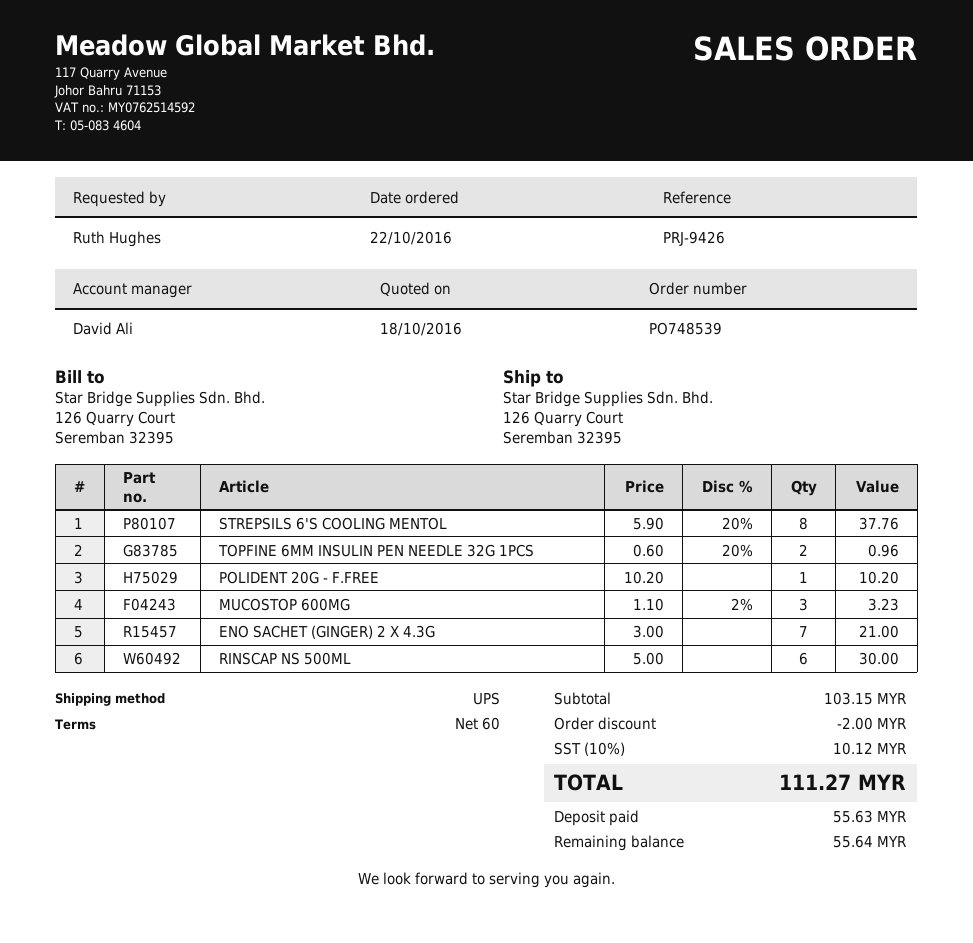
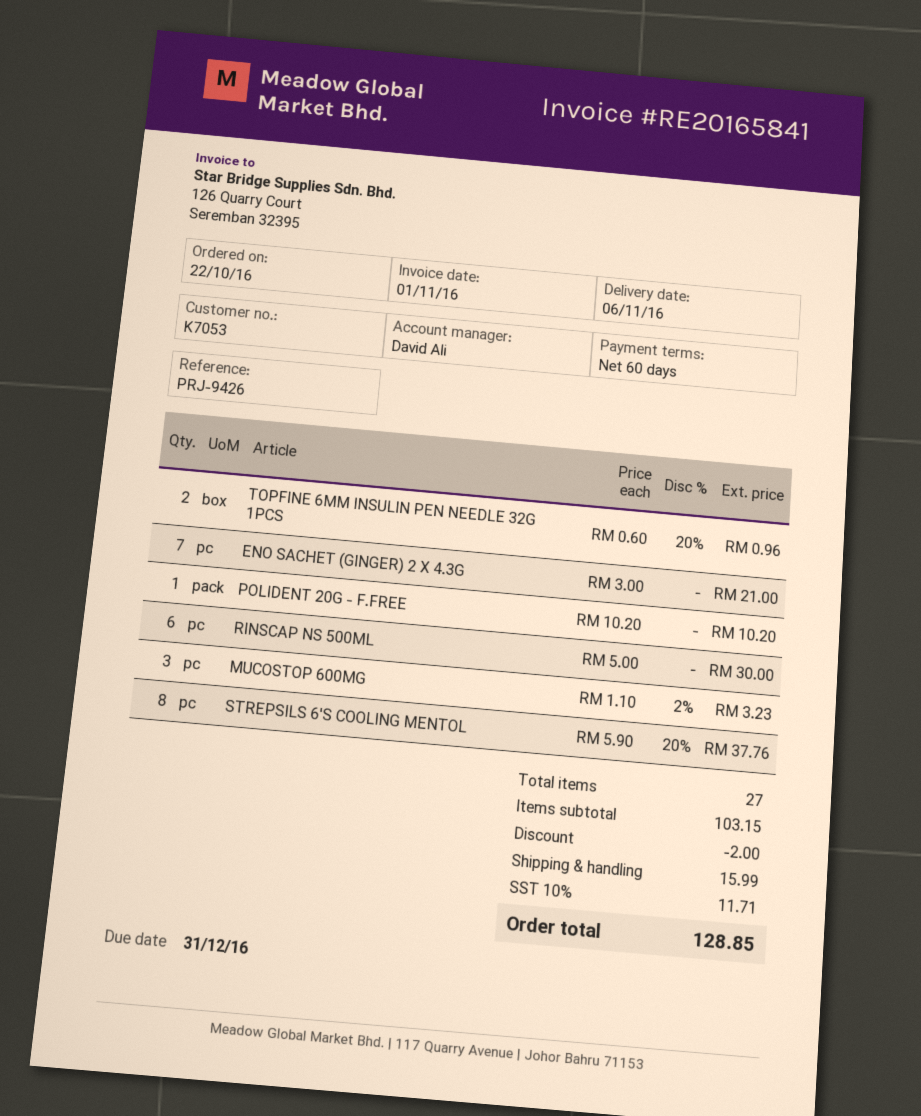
shipping: none -> 15.99
tax: 10% = 10.12 -> 10% = 11.71
total: 111.27 -> 128.85

